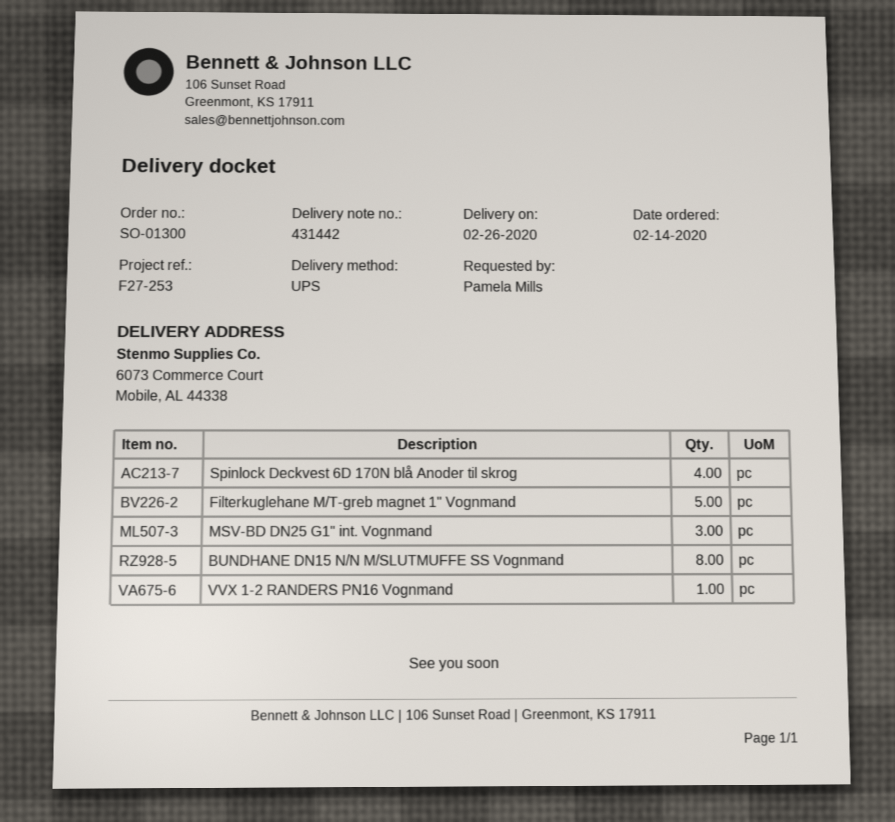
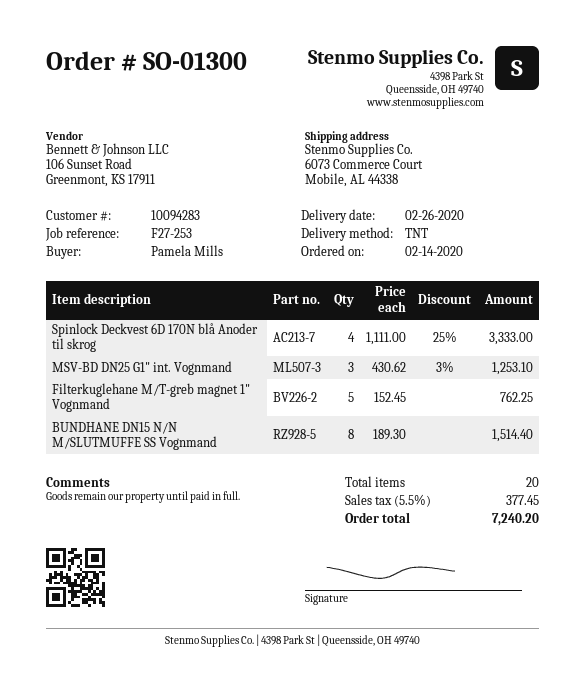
shipping method: UPS -> TNT
VVX 1-2 RANDERS PN16 Vognmand: 1 -> none

